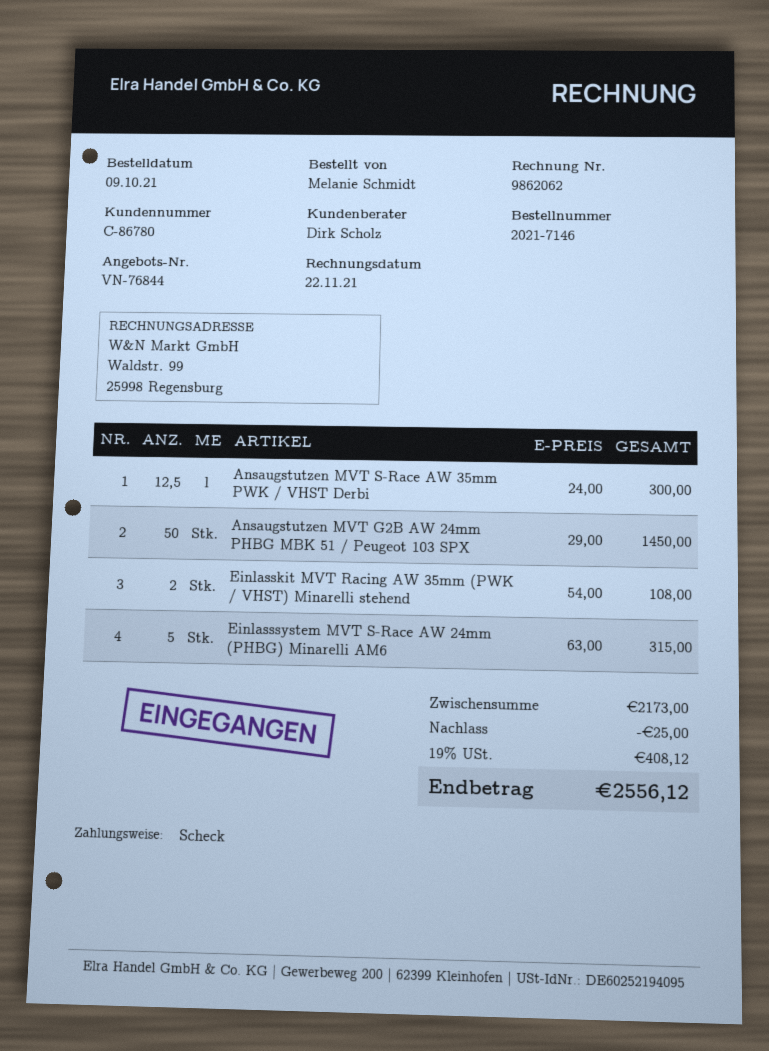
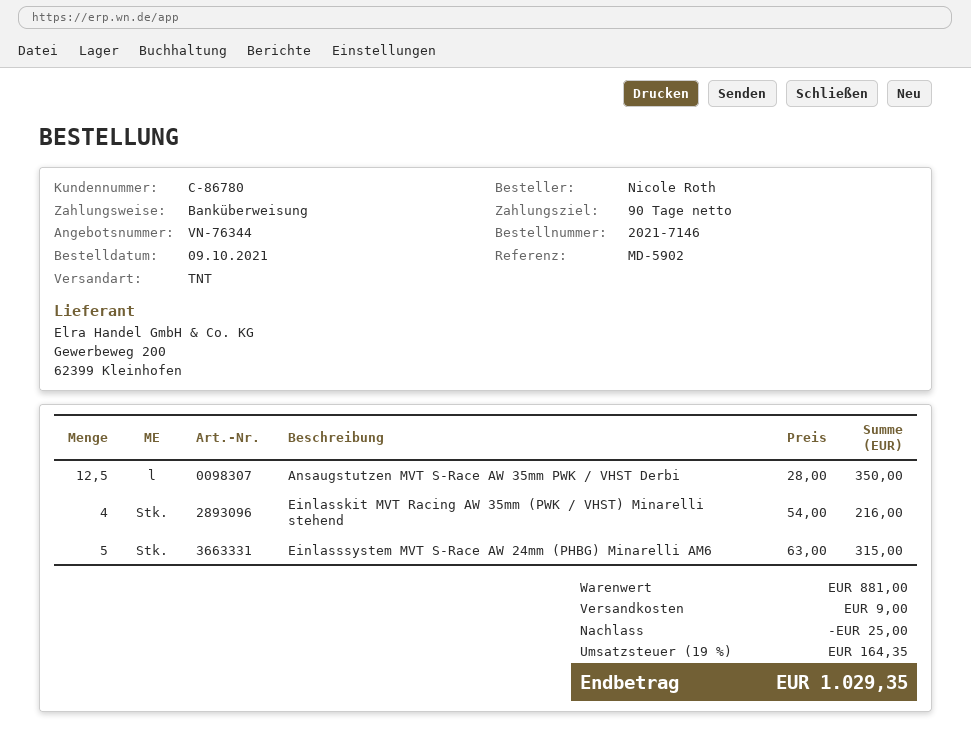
quote number: VN-76844 -> VN-76344
ordered by: Melanie Schmidt -> Nicole Roth
payment method: cheque -> bank transfer
Ansaugstutzen MVT S-Race AW 35mm PWK / VHST Derbi: 12.5 x 24.00 = 300.00 -> 12.5 x 28.00 = 350.00
Ansaugstutzen MVT G2B AW 24mm PHBG MBK 51 / Peugeot 103 SPX: 50 x 29.00 = 1450.00 -> none
Einlasskit MVT Racing AW 35mm (PWK / VHST) Minarelli stehend: 2 x 54.00 = 108.00 -> 4 x 54.00 = 216.00
subtotal: 2173.00 -> 881.00
shipping: none -> 9.00
tax: 19% = 408.12 -> 19% = 164.35
total: 2556.12 -> 1029.35

